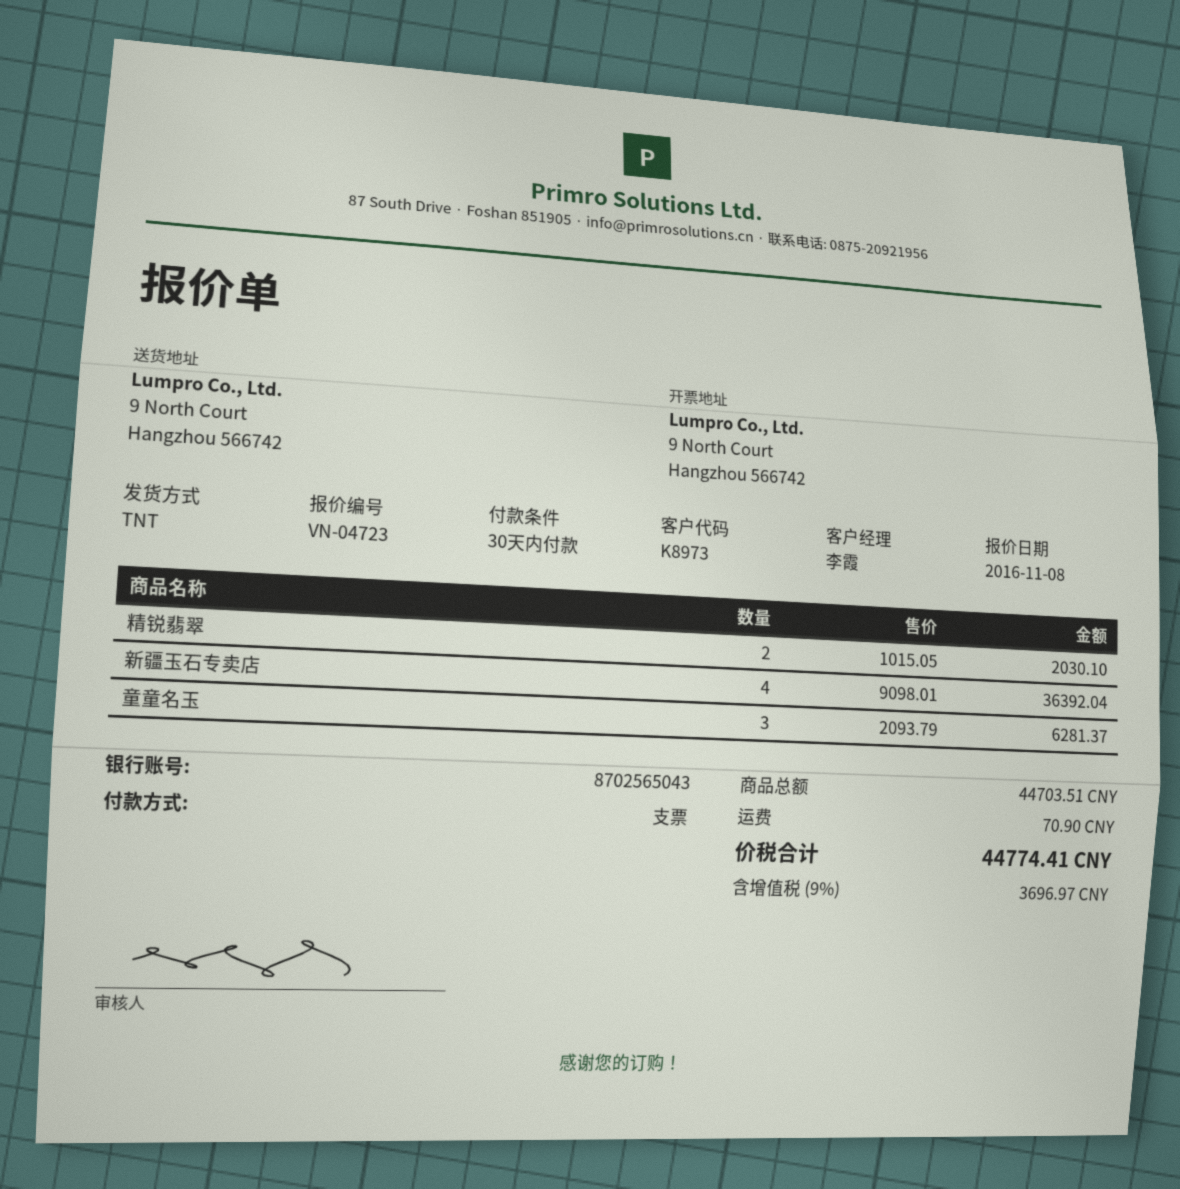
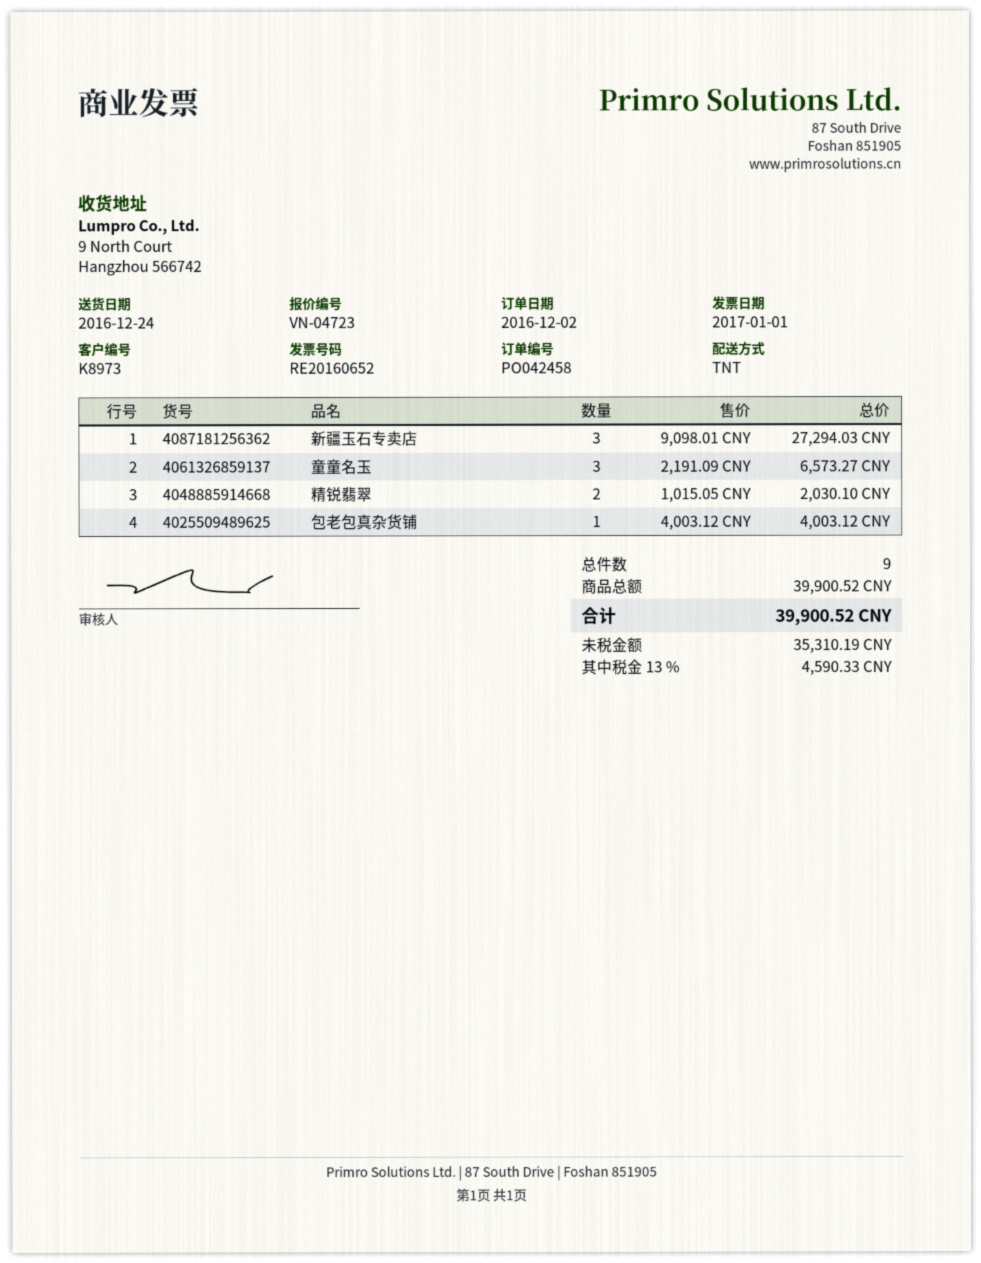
新疆玉石专卖店: 4 x 9098.01 = 36392.04 -> 3 x 9098.01 = 27294.03
童童名玉: 3 x 2093.79 = 6281.37 -> 3 x 2191.09 = 6573.27
包老包真杂货铺: none -> 1 x 4003.12 = 4003.12
subtotal: 44703.51 -> 39900.52
shipping: 70.90 -> none
tax: 9% = 3696.97 -> 13% = 4590.33
total: 44774.41 -> 39900.52

